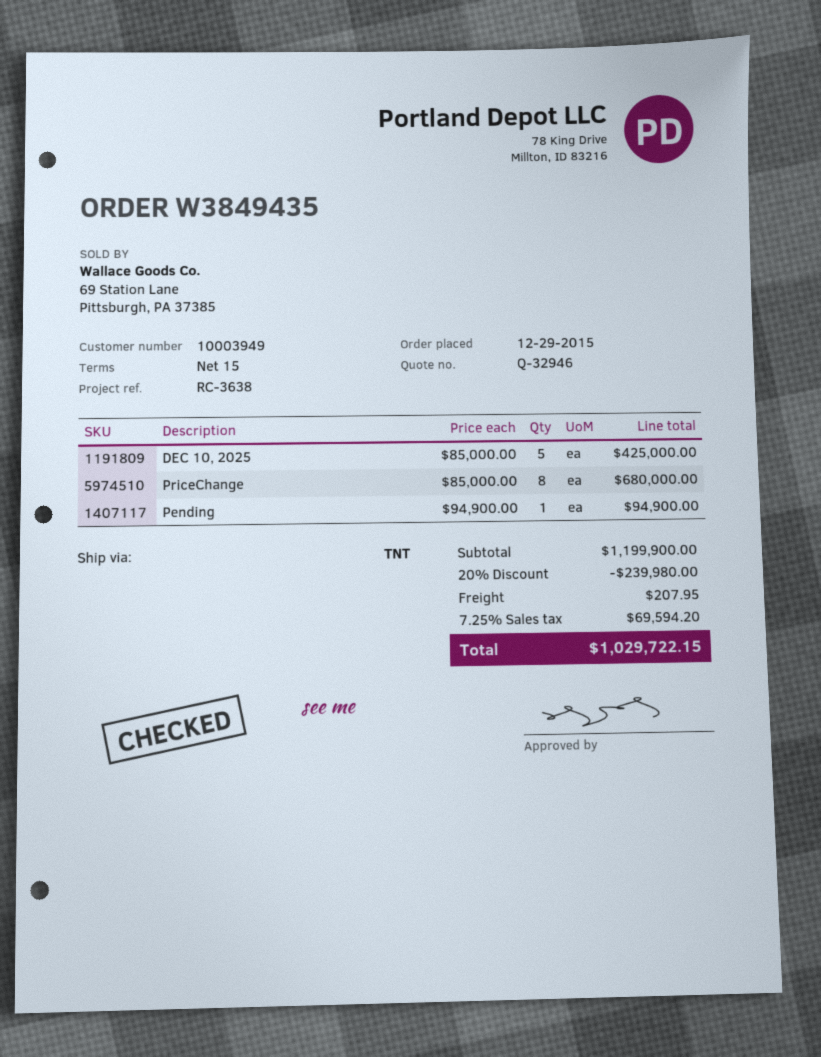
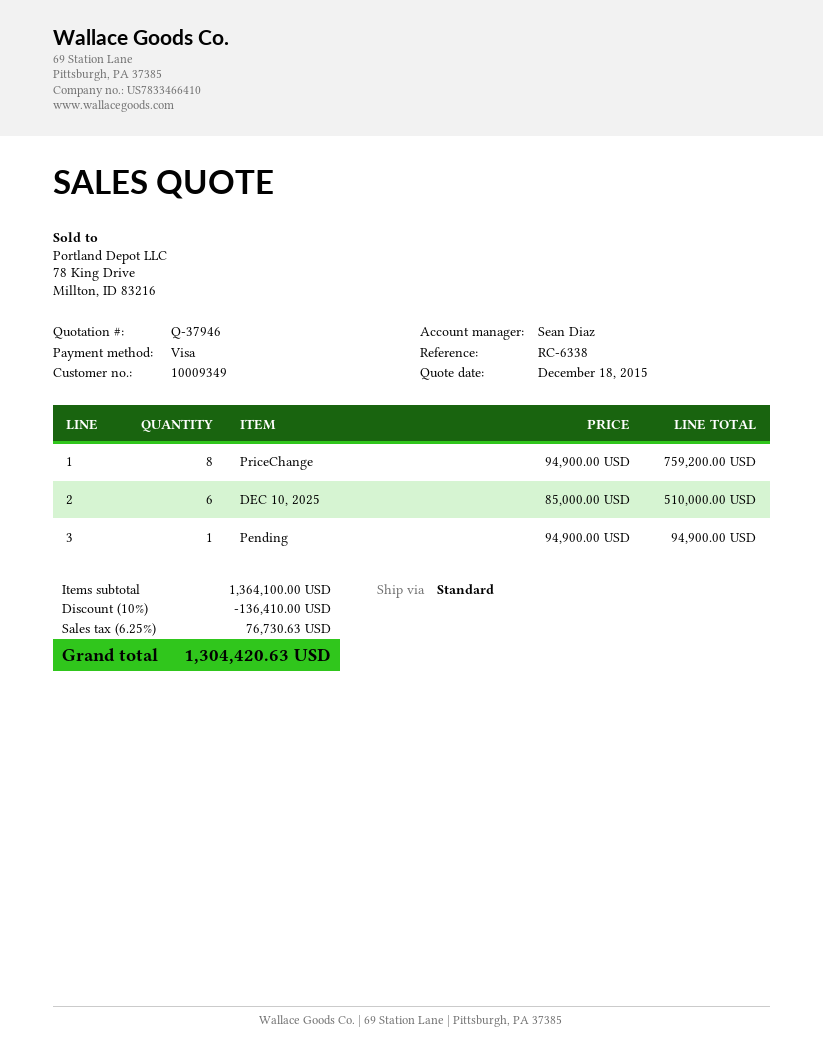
quote number: Q-32946 -> Q-37946
customer number: 10003949 -> 10009349
reference: RC-3638 -> RC-6338
shipping method: TNT -> standard
DEC 10, 2025: 5 x 85000.00 = 425000.00 -> 6 x 85000.00 = 510000.00
PriceChange: 8 x 85000.00 = 680000.00 -> 8 x 94900.00 = 759200.00
subtotal: 1199900.00 -> 1364100.00
discount: 20% = 239980.00 -> 10% = 136410.00
shipping: 207.95 -> none
tax: 7.25% = 69594.20 -> 6.25% = 76730.63
total: 1029722.15 -> 1304420.63

